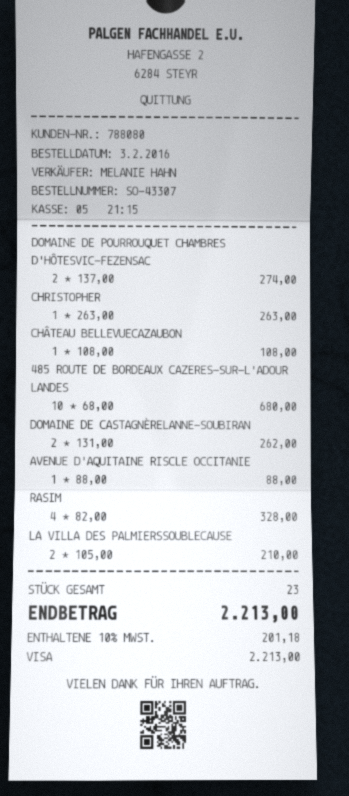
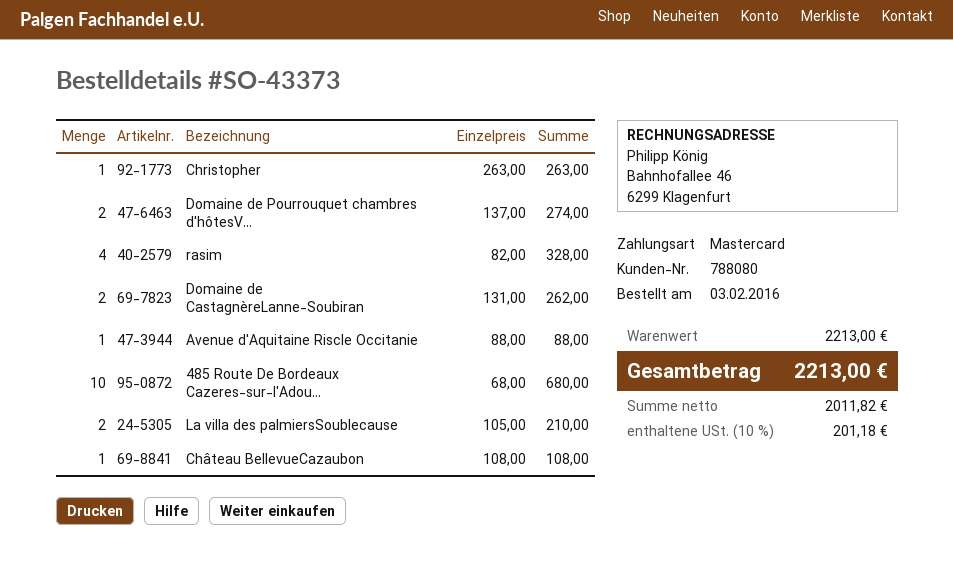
order number: SO-43307 -> SO-43373
payment method: Visa -> Mastercard

